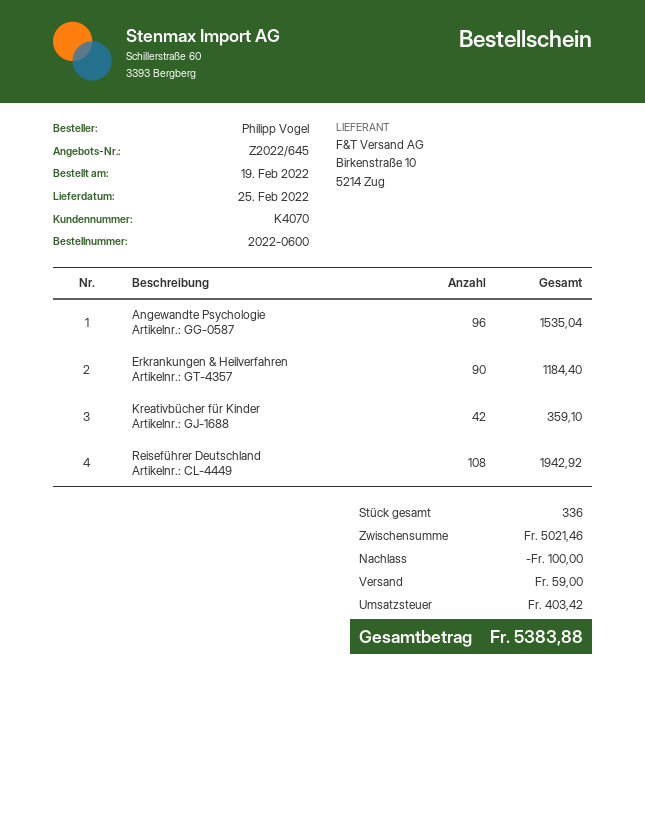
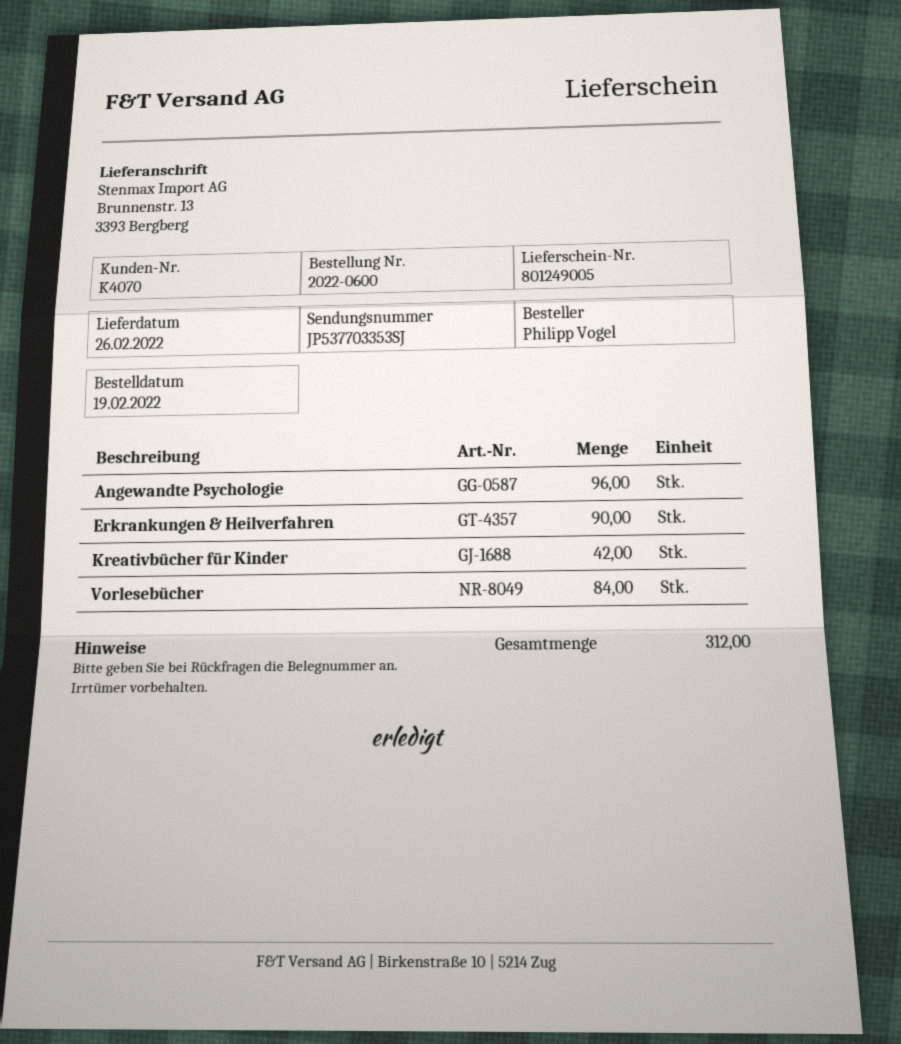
delivery date: 2022-02-25 -> 2022-02-26
Reiseführer Deutschland: 108 -> none
Vorlesebücher: none -> 84
total quantity: 336 -> 312

